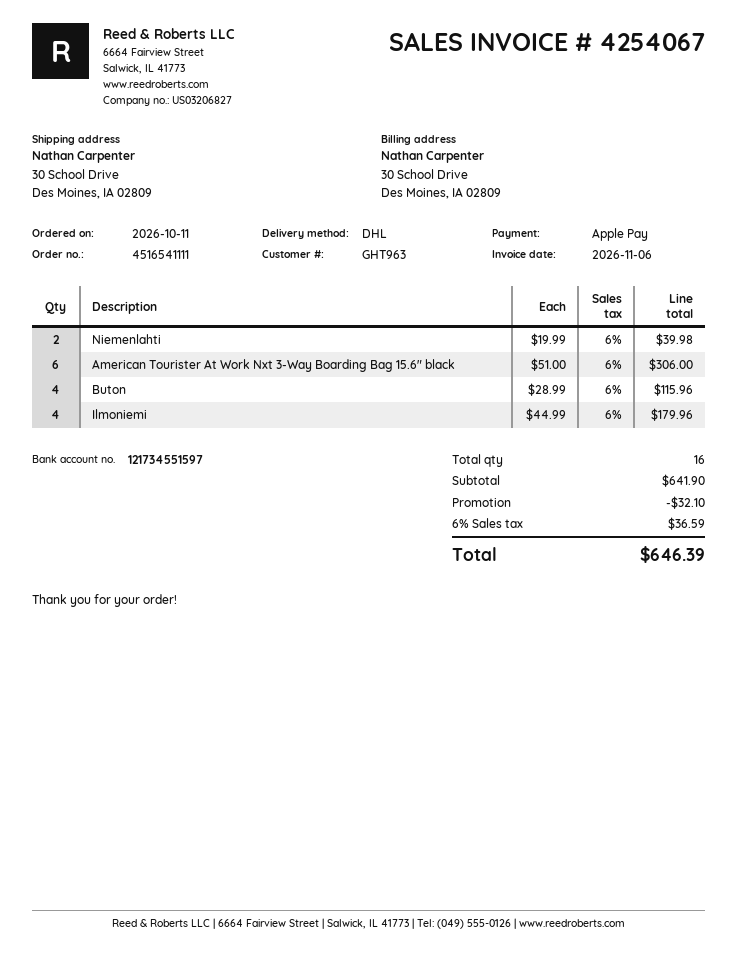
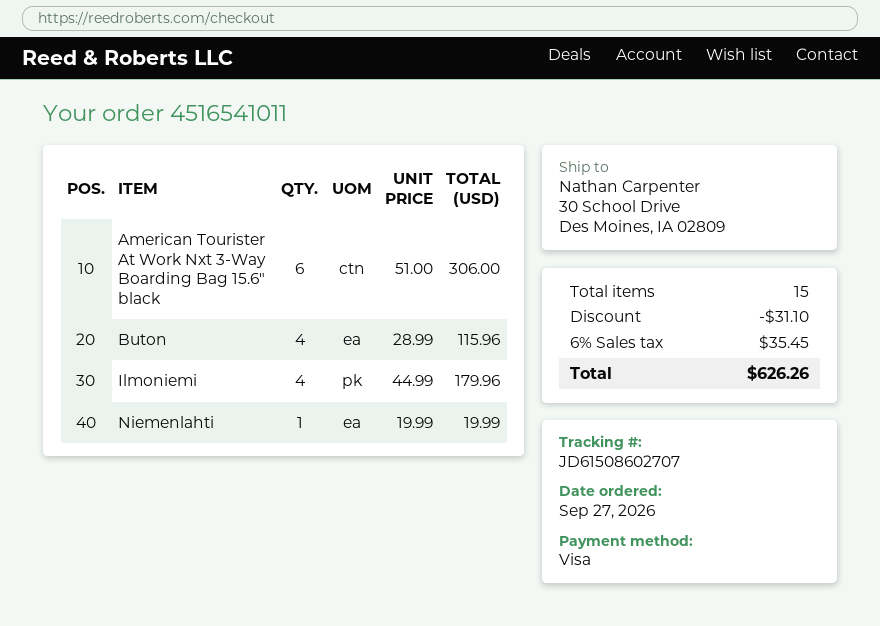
order number: 4516541111 -> 4516541011
order date: 2026-10-11 -> 2026-09-27
payment method: Apple Pay -> Visa
Niemenlahti: 2 x 19.99 = 39.98 -> 1 x 19.99 = 19.99
total quantity: 16 -> 15
discount: 32.10 -> 31.10
tax: 6% = 36.59 -> 6% = 35.45
total: 646.39 -> 626.26

